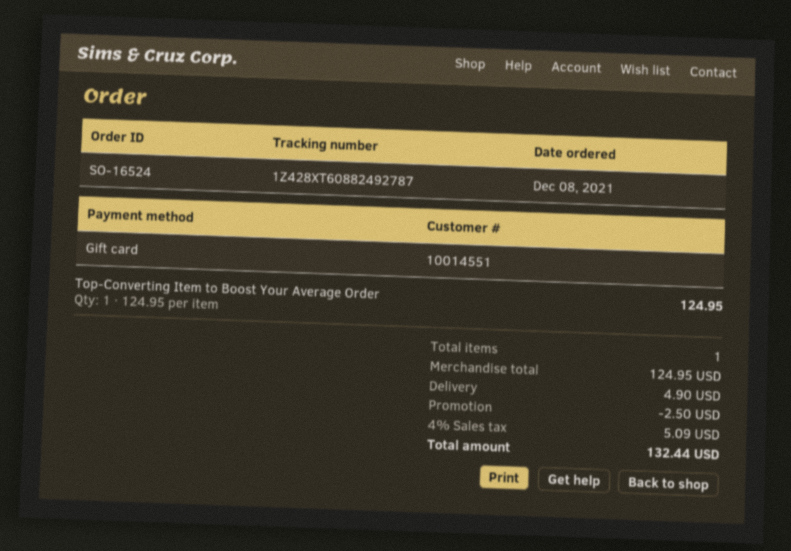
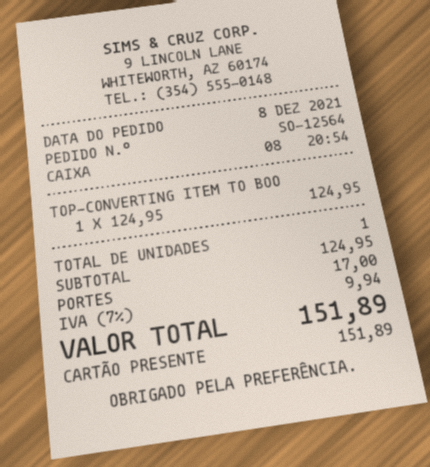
order number: SO-16524 -> SO-12564
discount: 2.50 -> none
shipping: 4.90 -> 17.00
tax: 4% = 5.09 -> 7% = 9.94
total: 132.44 -> 151.89

